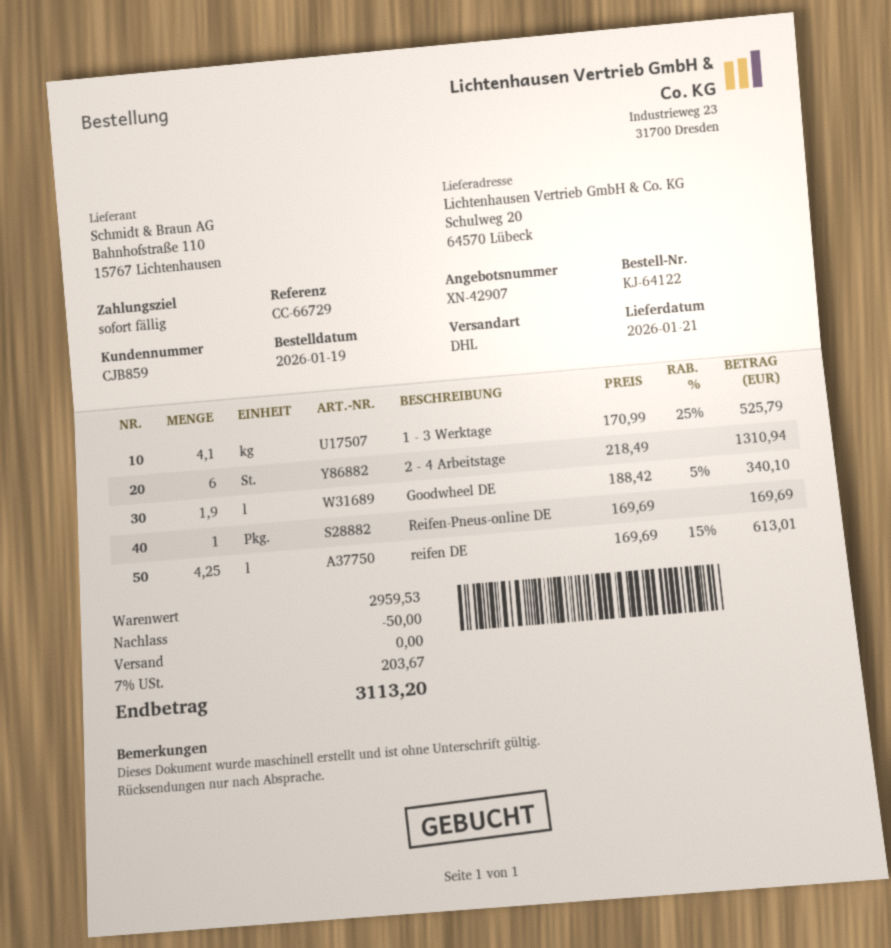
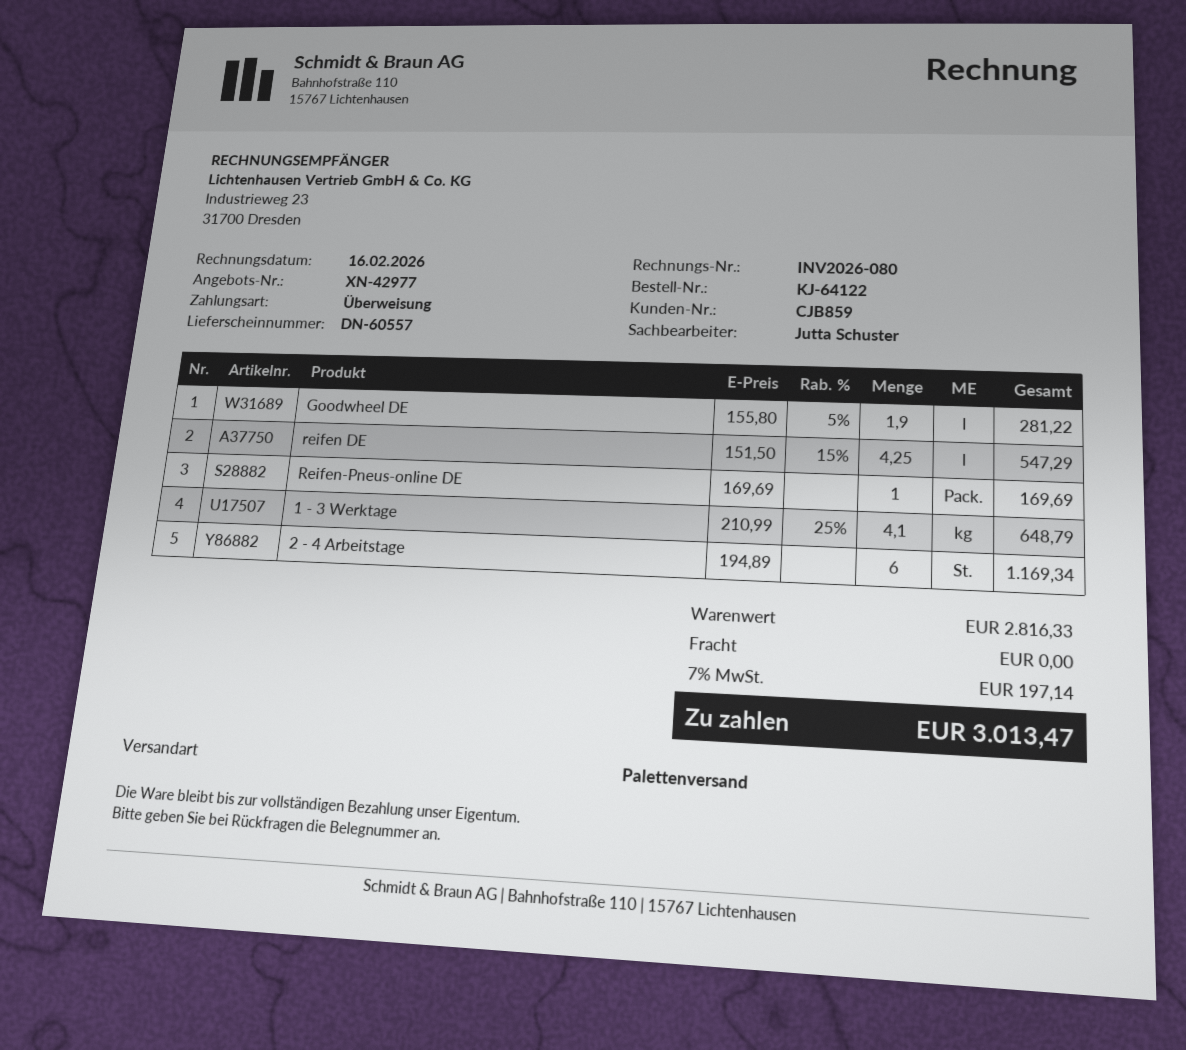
quote number: XN-42907 -> XN-42977
shipping method: DHL -> pallet freight
1 - 3 Werktage: 4.1 x 170.99 - 25% = 525.79 -> 4.1 x 210.99 - 25% = 648.79
2 - 4 Arbeitstage: 6 x 218.49 = 1310.94 -> 6 x 194.89 = 1169.34
Goodwheel DE: 1.9 x 188.42 - 5% = 340.10 -> 1.9 x 155.80 - 5% = 281.22
reifen DE: 4.25 x 169.69 - 15% = 613.01 -> 4.25 x 151.50 - 15% = 547.29
subtotal: 2959.53 -> 2816.33
discount: 50.00 -> none
tax: 7% = 203.67 -> 7% = 197.14
total: 3113.20 -> 3013.47

